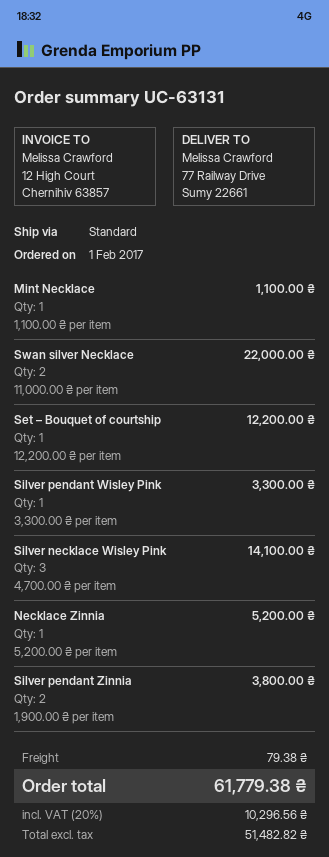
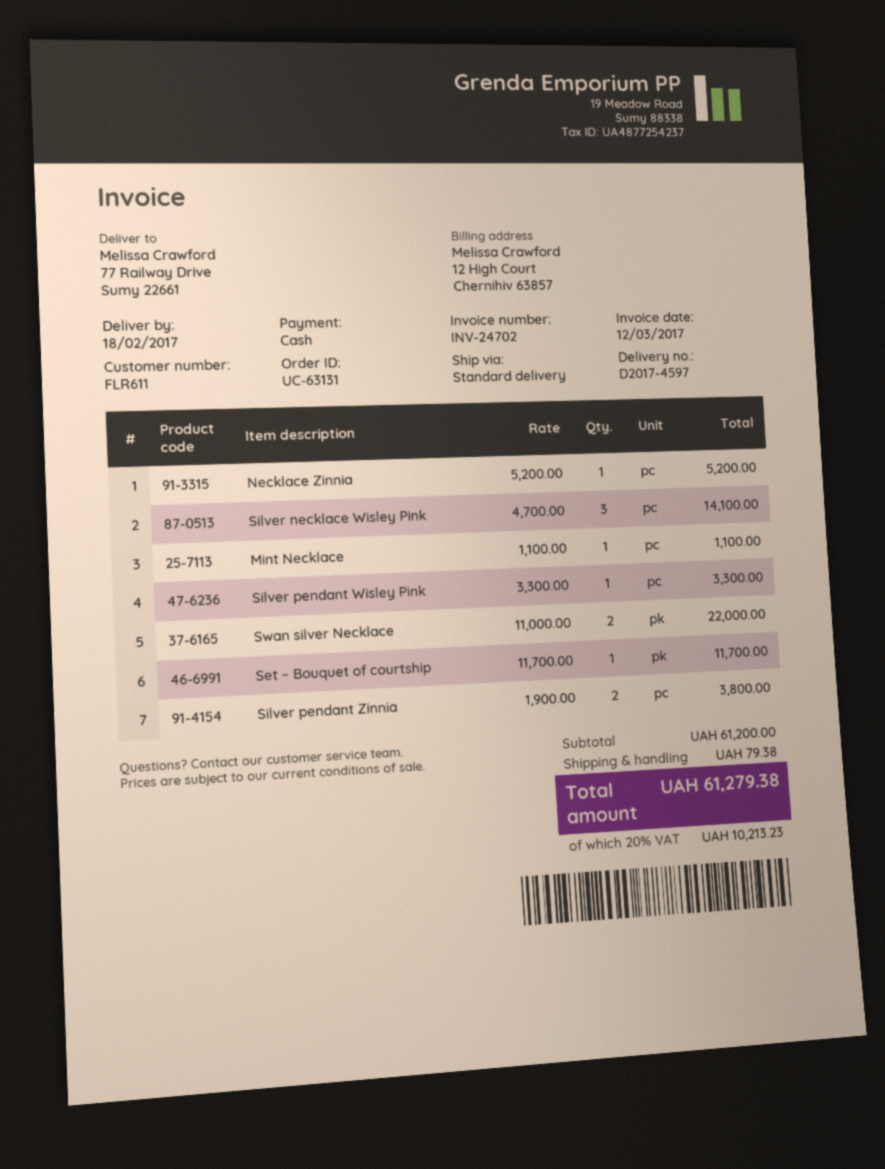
Set – Bouquet of courtship: 1 x 12200.00 = 12200.00 -> 1 x 11700.00 = 11700.00
tax: 20% = 10296.56 -> 20% = 10213.23
total: 61779.38 -> 61279.38

